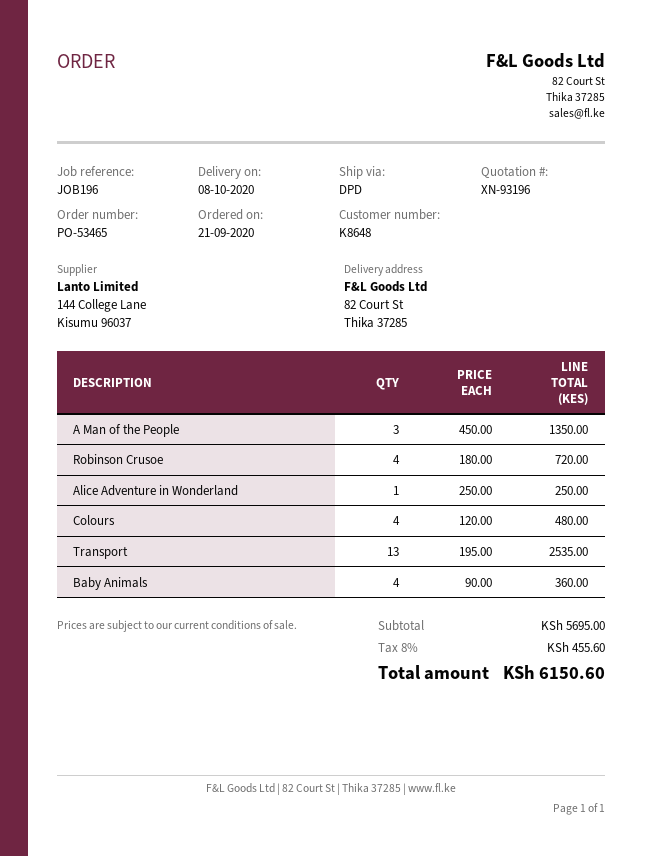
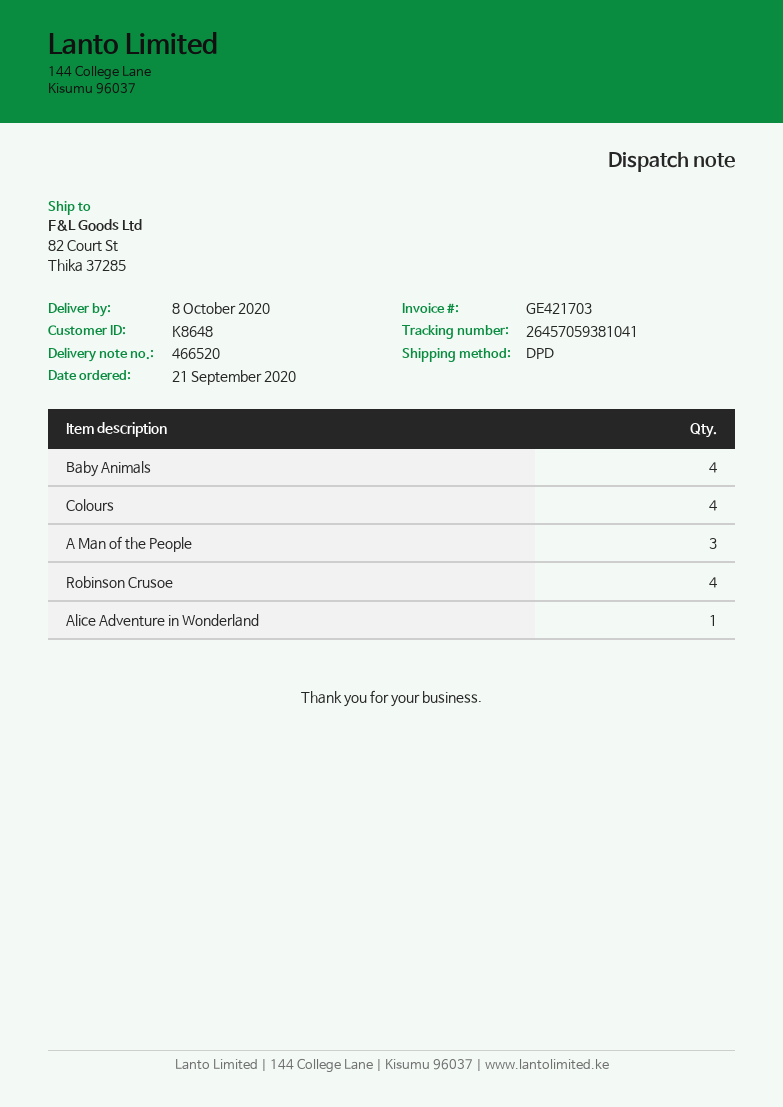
Transport: 13 -> none

